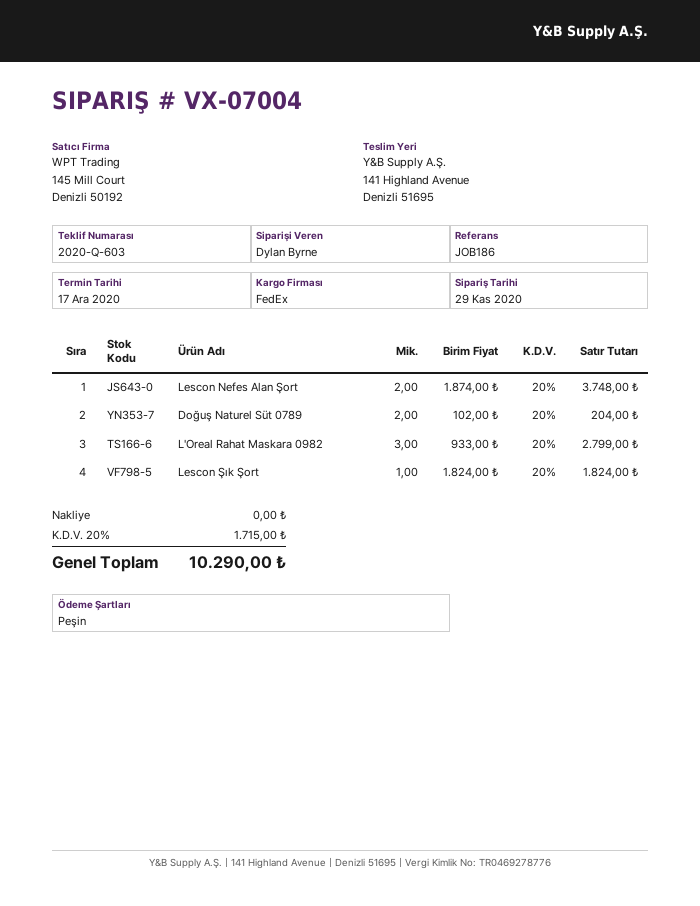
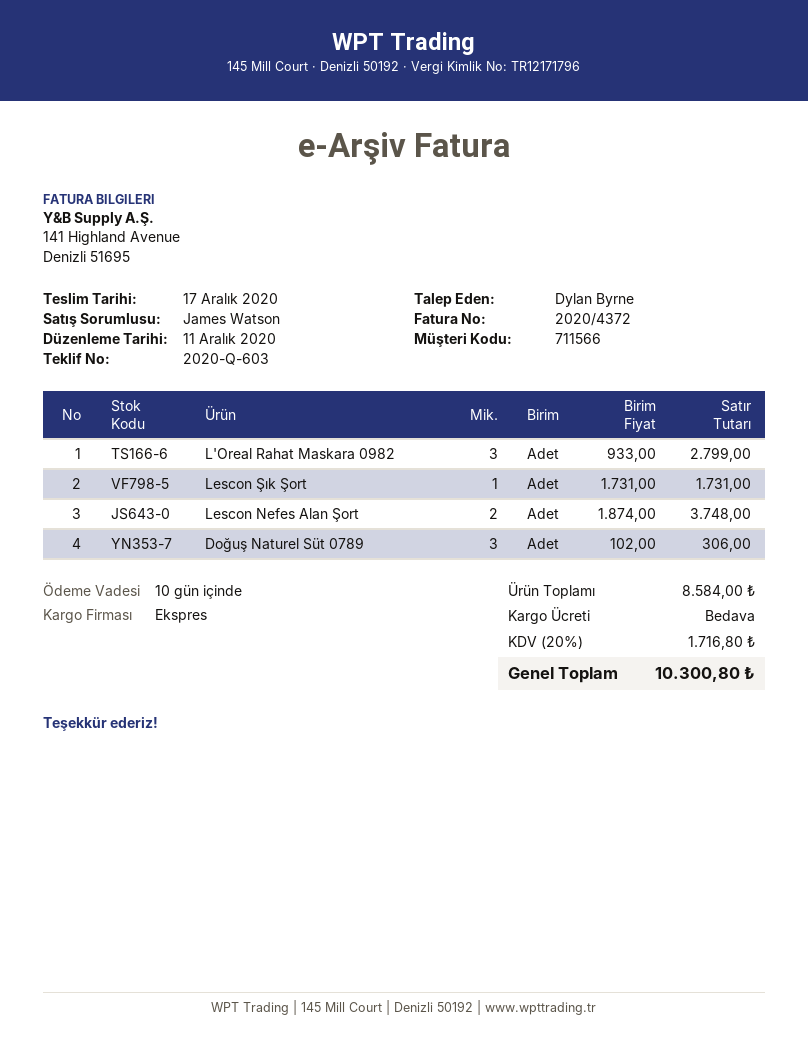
payment terms: on receipt -> 10 days
shipping method: FedEx -> express
Doğuş Naturel Süt 0789: 2 x 102.00 = 204.00 -> 3 x 102.00 = 306.00
Lescon Şık Şort: 1 x 1824.00 = 1824.00 -> 1 x 1731.00 = 1731.00
tax: 20% = 1715.00 -> 20% = 1716.80
total: 10290.00 -> 10300.80

